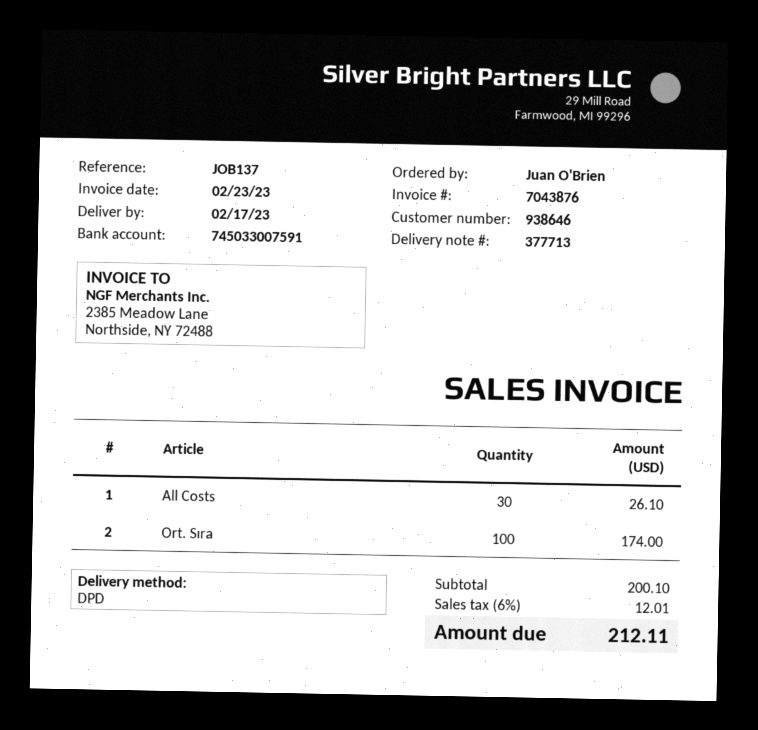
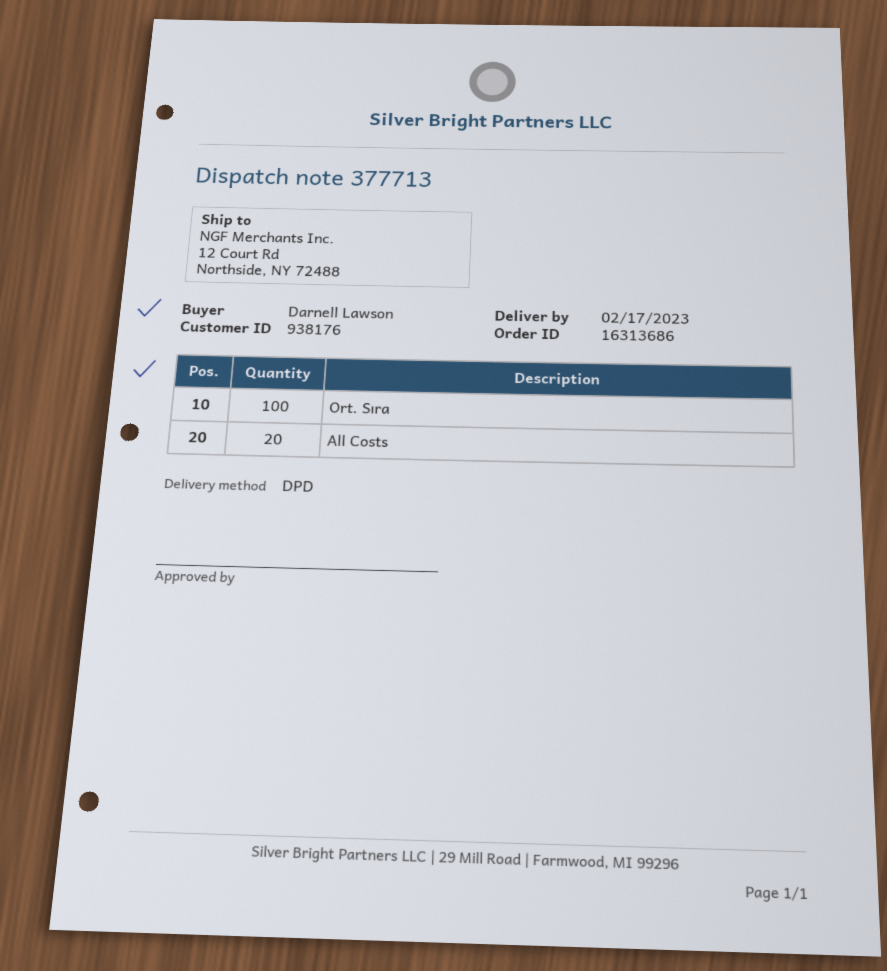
customer number: 938646 -> 938176
ordered by: Juan O'Brien -> Darnell Lawson
All Costs: 30 -> 20

